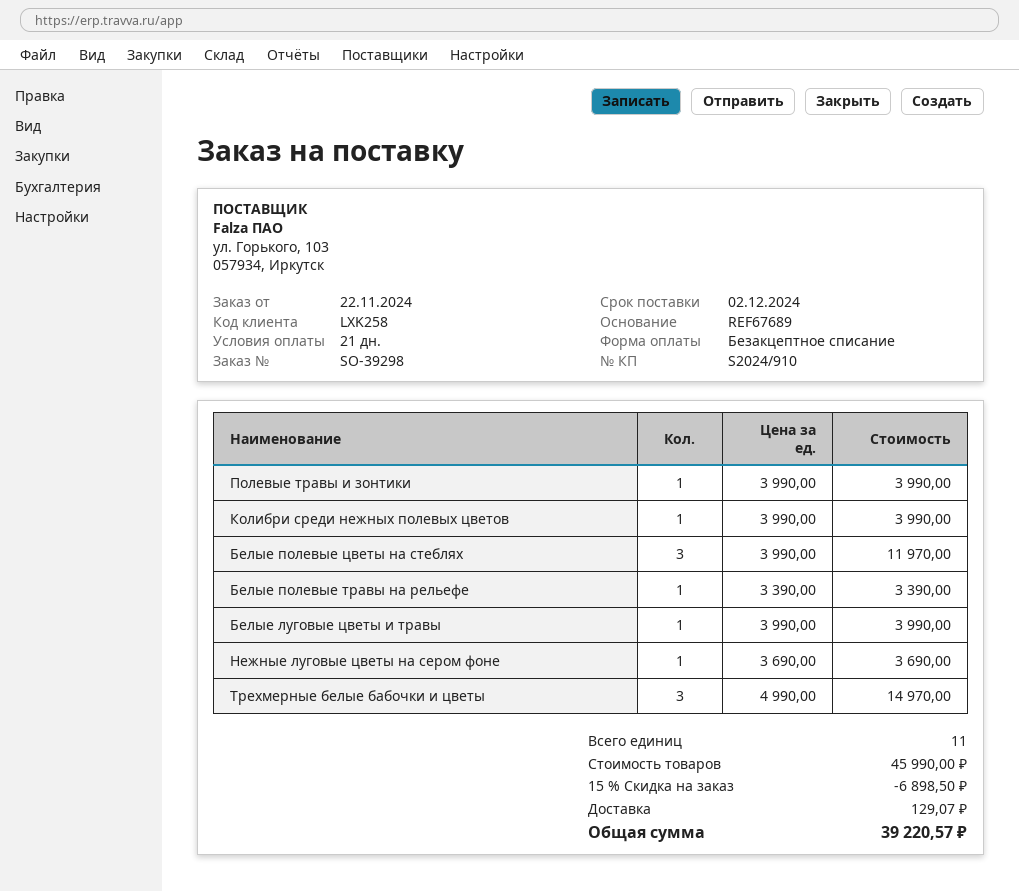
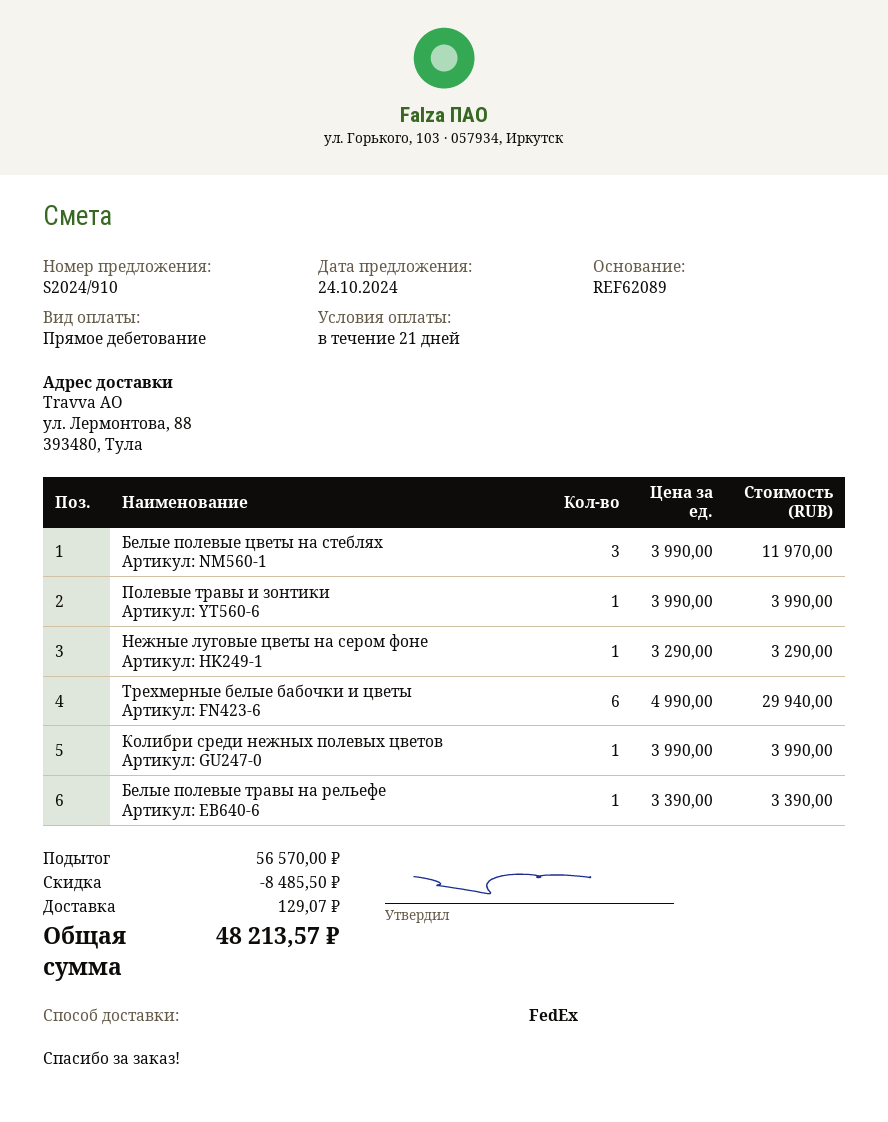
reference: REF67689 -> REF62089
Белые луговые цветы и травы: 1 x 3990.00 = 3990.00 -> none
Нежные луговые цветы на сером фоне: 1 x 3690.00 = 3690.00 -> 1 x 3290.00 = 3290.00
Трехмерные белые бабочки и цветы: 3 x 4990.00 = 14970.00 -> 6 x 4990.00 = 29940.00
subtotal: 45990.00 -> 56570.00
discount: 6898.50 -> 8485.50
total: 39220.57 -> 48213.57

